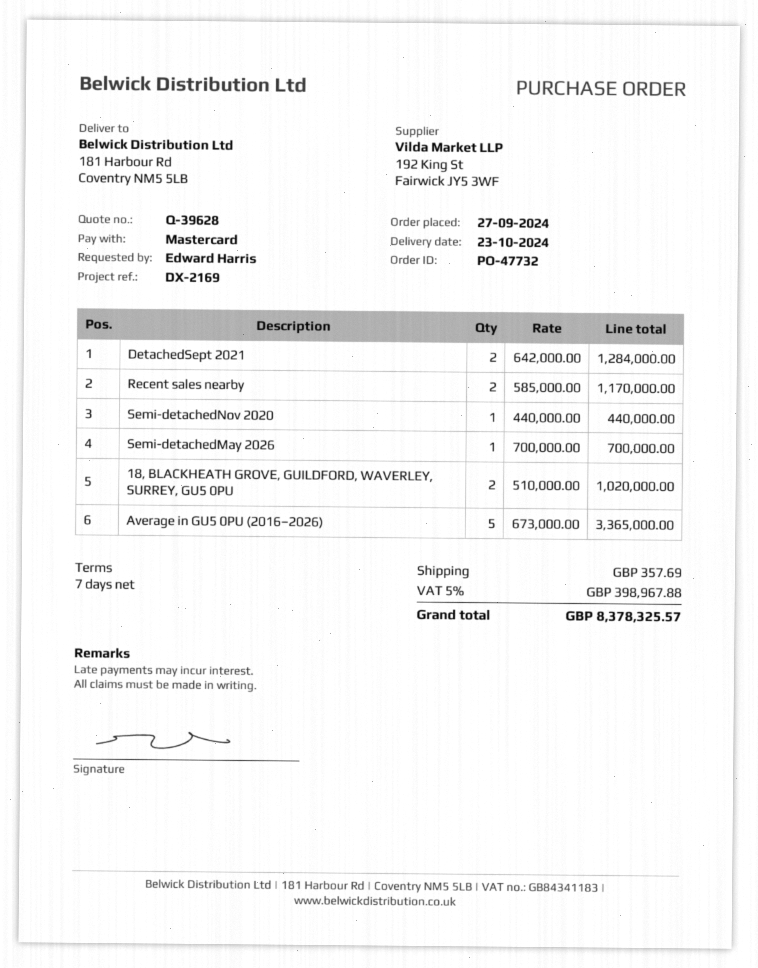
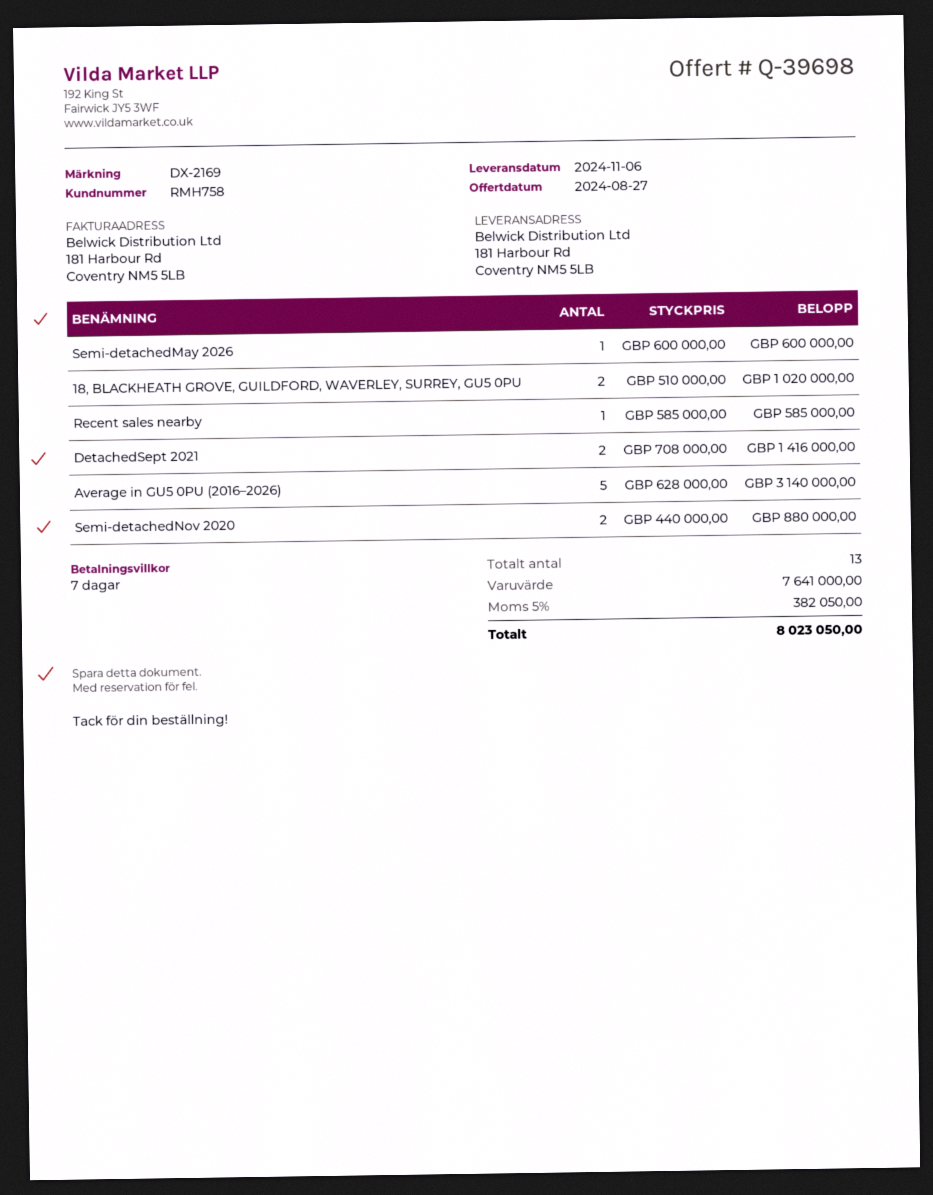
quote number: Q-39628 -> Q-39698
delivery date: 2024-10-23 -> 2024-11-06
DetachedSept 2021: 2 x 642000.00 = 1284000.00 -> 2 x 708000.00 = 1416000.00
Recent sales nearby: 2 x 585000.00 = 1170000.00 -> 1 x 585000.00 = 585000.00
Semi-detachedNov 2020: 1 x 440000.00 = 440000.00 -> 2 x 440000.00 = 880000.00
Semi-detachedMay 2026: 1 x 700000.00 = 700000.00 -> 1 x 600000.00 = 600000.00
Average in GU5 0PU (2016–2026): 5 x 673000.00 = 3365000.00 -> 5 x 628000.00 = 3140000.00
shipping: 357.69 -> none
tax: 5% = 398967.88 -> 5% = 382050.00
total: 8378325.57 -> 8023050.00

